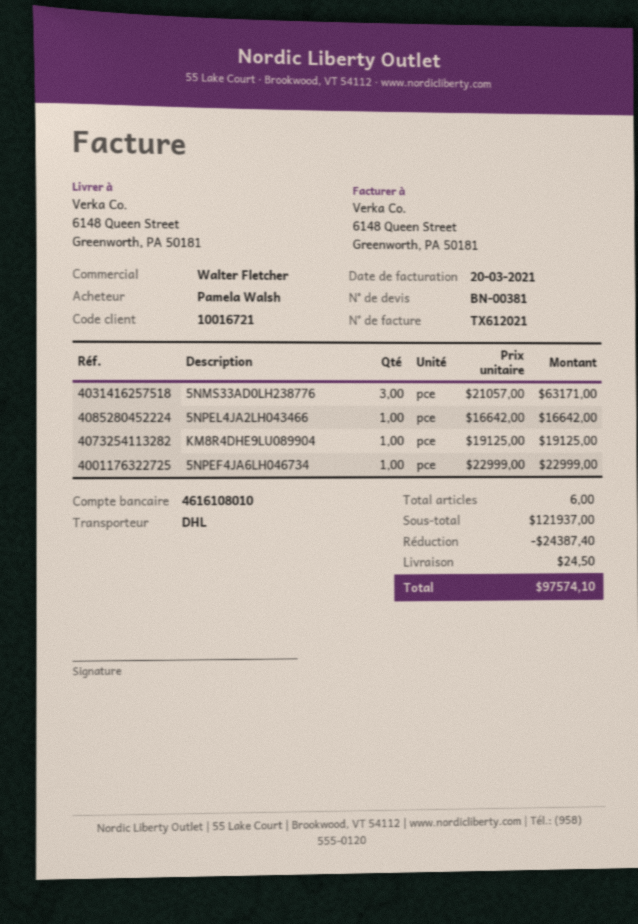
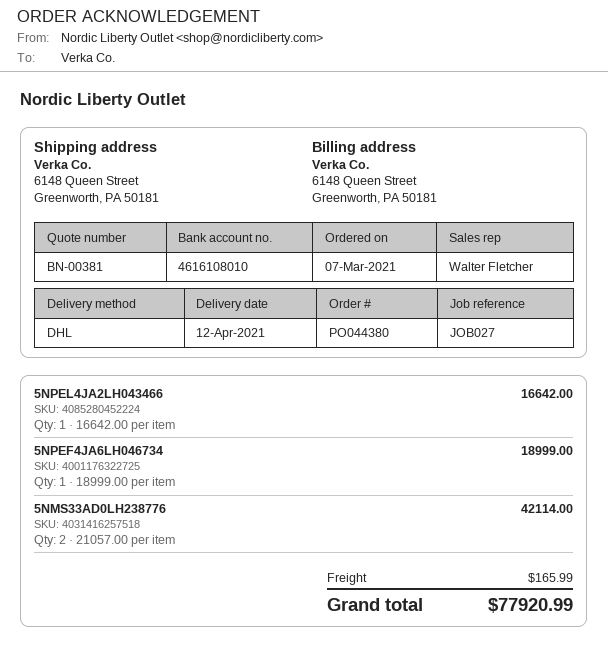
5NMS33AD0LH238776: 3 x 21057.00 = 63171.00 -> 2 x 21057.00 = 42114.00
KM8R4DHE9LU089904: 1 x 19125.00 = 19125.00 -> none
5NPEF4JA6LH046734: 1 x 22999.00 = 22999.00 -> 1 x 18999.00 = 18999.00
discount: 24387.40 -> none
shipping: 24.50 -> 165.99
total: 97574.10 -> 77920.99

